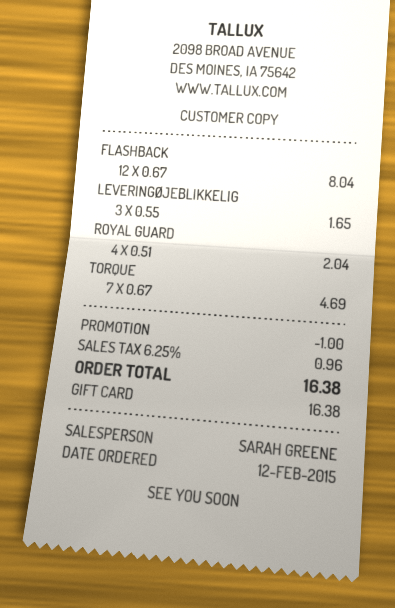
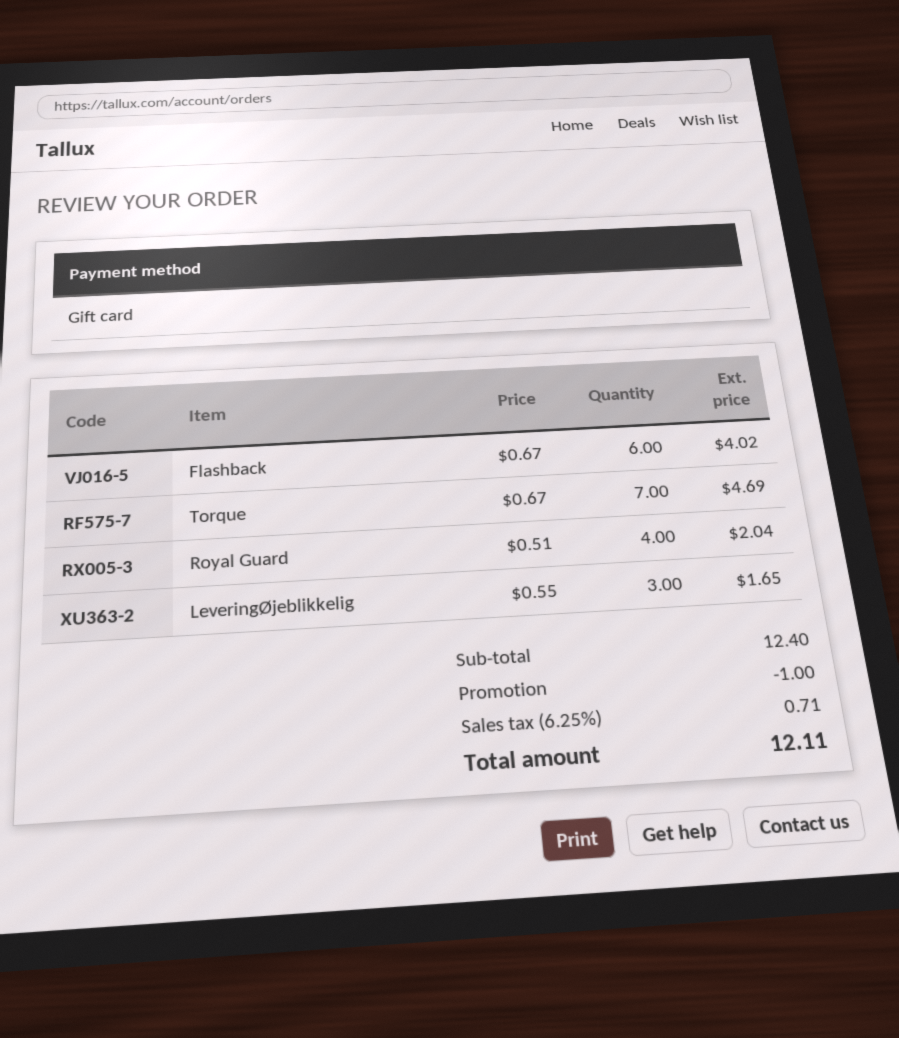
FLASHBACK: 12 x 0.67 = 8.04 -> 6 x 0.67 = 4.02
tax: 6.25% = 0.96 -> 6.25% = 0.71
total: 16.38 -> 12.11

